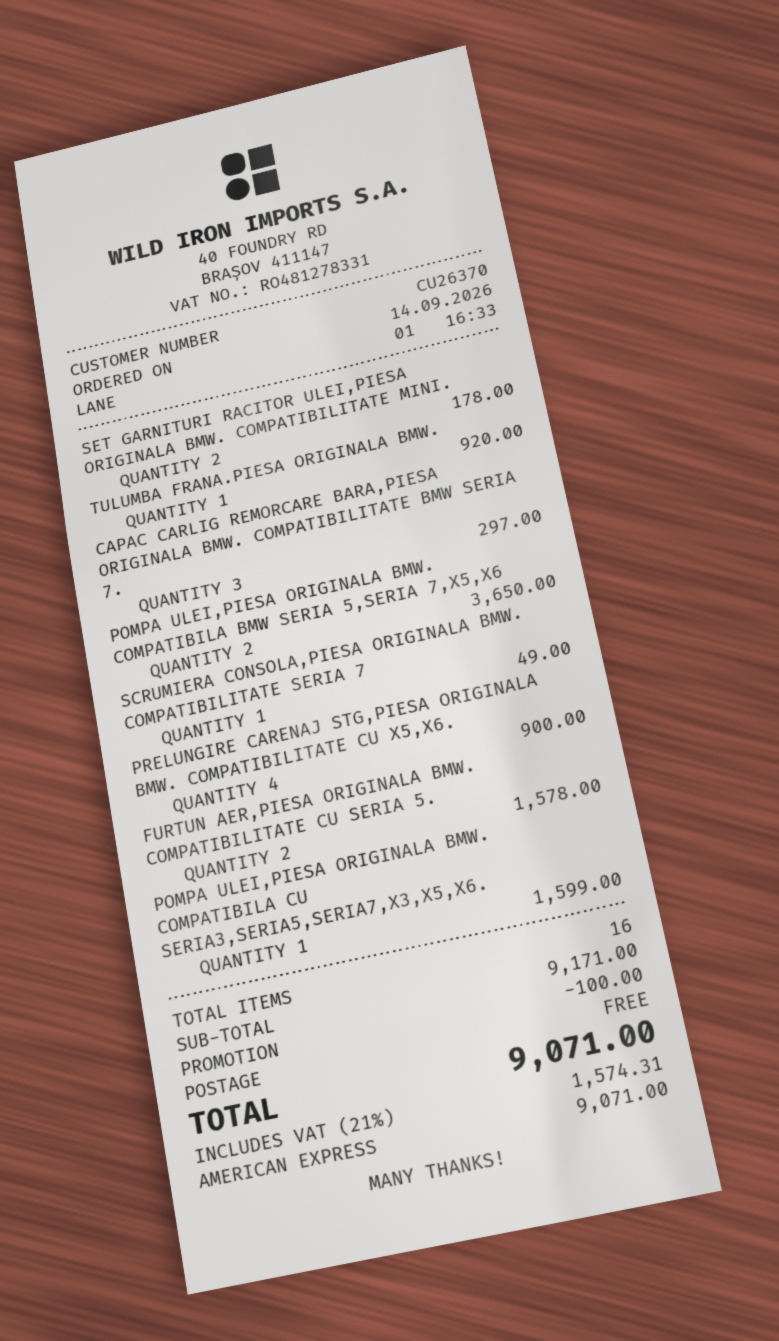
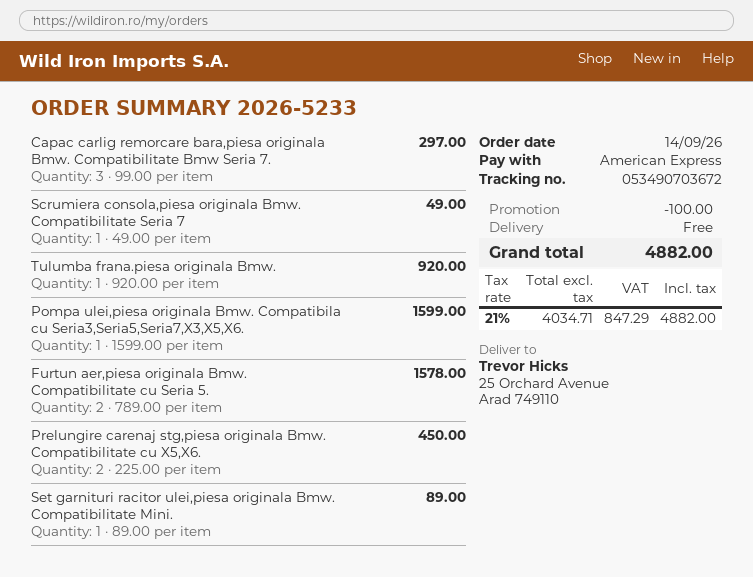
SET GARNITURI RACITOR ULEI,PIESA ORIGINALA BMW. COMPATIBILITATE MINI.: 2 for 178.00 -> 1 for 89.00
POMPA ULEI,PIESA ORIGINALA BMW. COMPATIBILA BMW SERIA 5,SERIA 7,X5,X6: 2 for 3650.00 -> none
PRELUNGIRE CARENAJ STG,PIESA ORIGINALA BMW. COMPATIBILITATE CU X5,X6.: 4 for 900.00 -> 2 for 450.00
tax: 21% = 1574.31 -> 21% = 847.29
total: 9071.00 -> 4882.00

